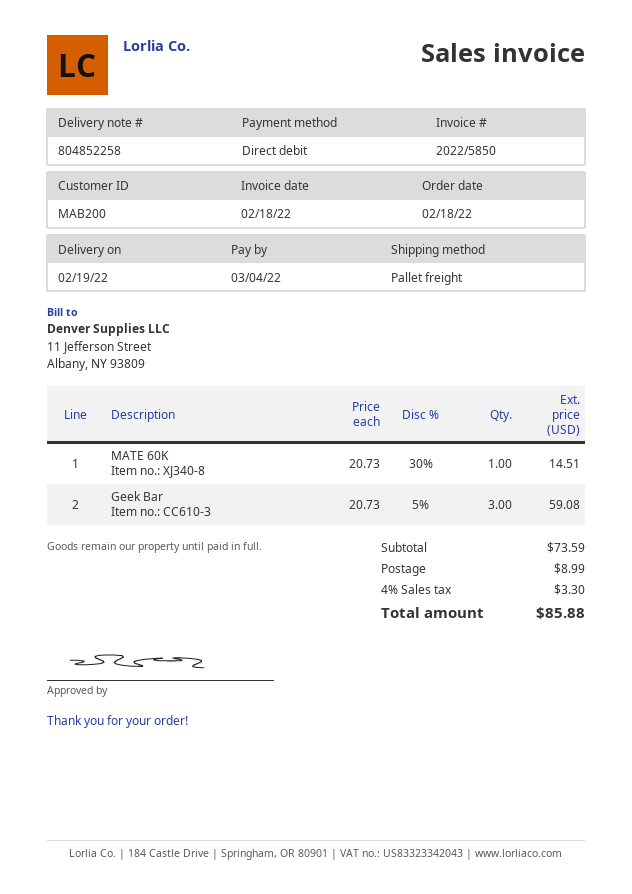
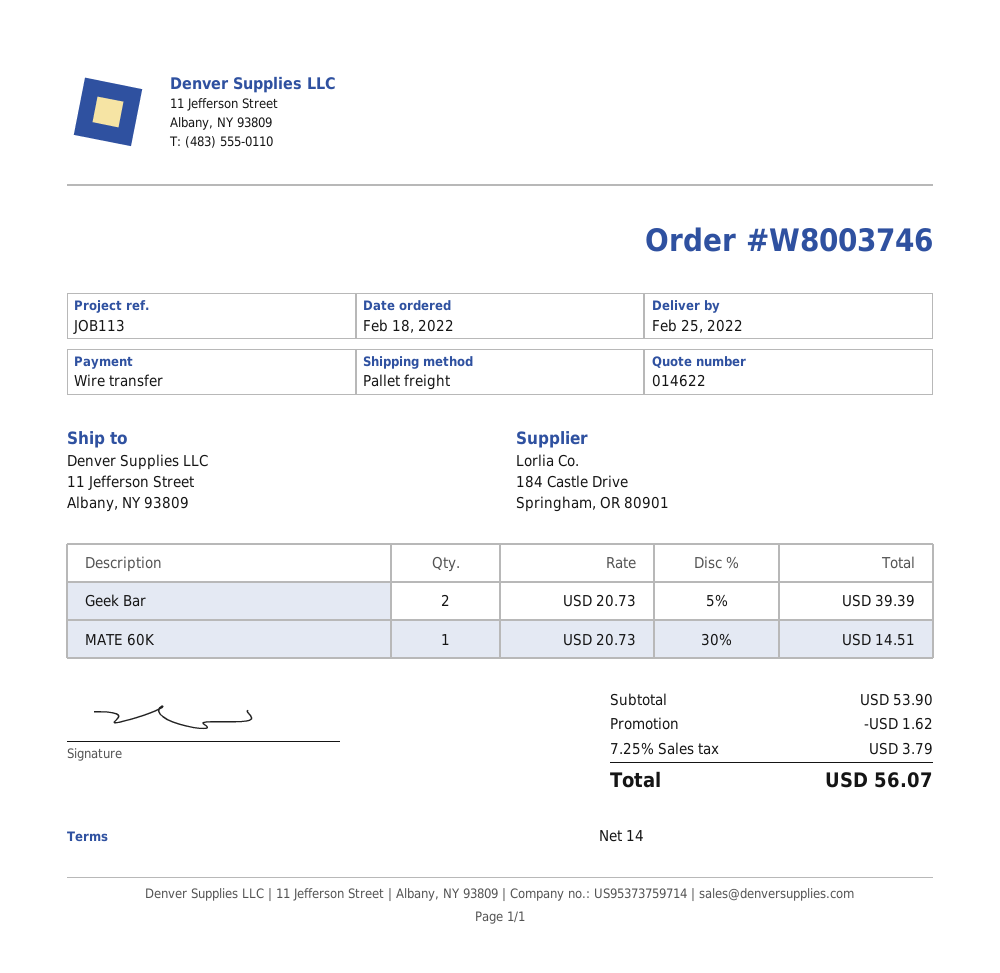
delivery date: 2022-02-19 -> 2022-02-25
payment method: direct debit -> bank transfer
Geek Bar: 3 x 20.73 - 5% = 59.08 -> 2 x 20.73 - 5% = 39.39
subtotal: 73.59 -> 53.90
discount: none -> 1.62
shipping: 8.99 -> none
tax: 4% = 3.30 -> 7.25% = 3.79
total: 85.88 -> 56.07

